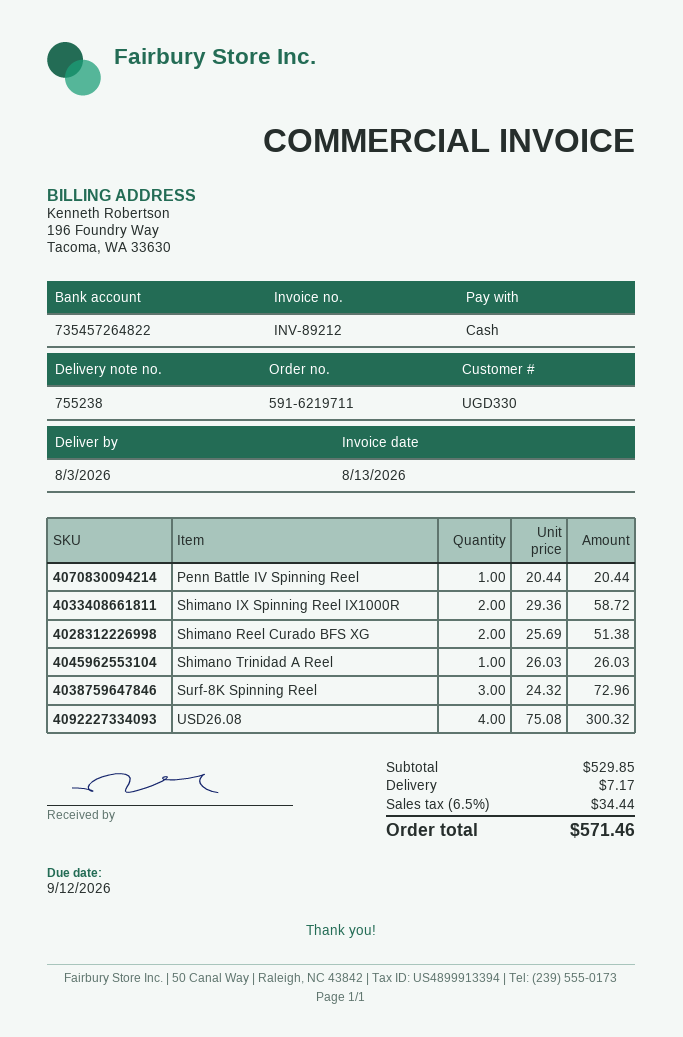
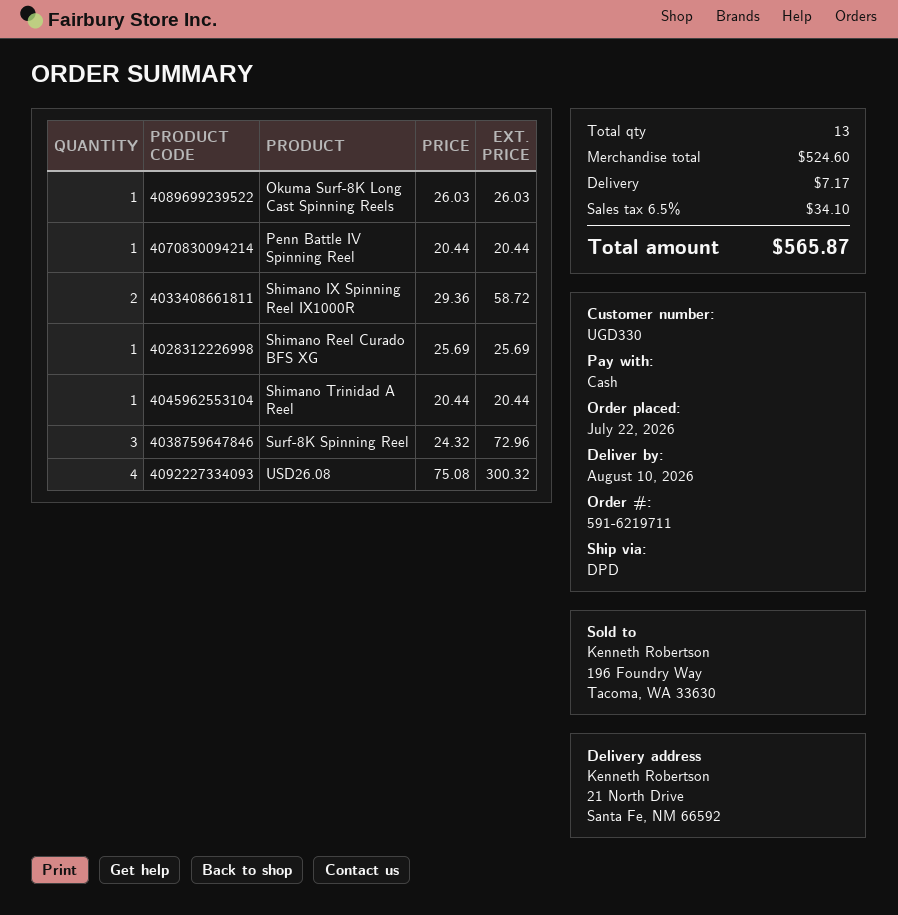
delivery date: 2026-08-03 -> 2026-08-10
Shimano Reel Curado BFS XG: 2 x 25.69 = 51.38 -> 1 x 25.69 = 25.69
Shimano Trinidad A Reel: 1 x 26.03 = 26.03 -> 1 x 20.44 = 20.44
Okuma Surf-8K Long Cast Spinning Reels: none -> 1 x 26.03 = 26.03
subtotal: 529.85 -> 524.60
tax: 6.5% = 34.44 -> 6.5% = 34.10
total: 571.46 -> 565.87

